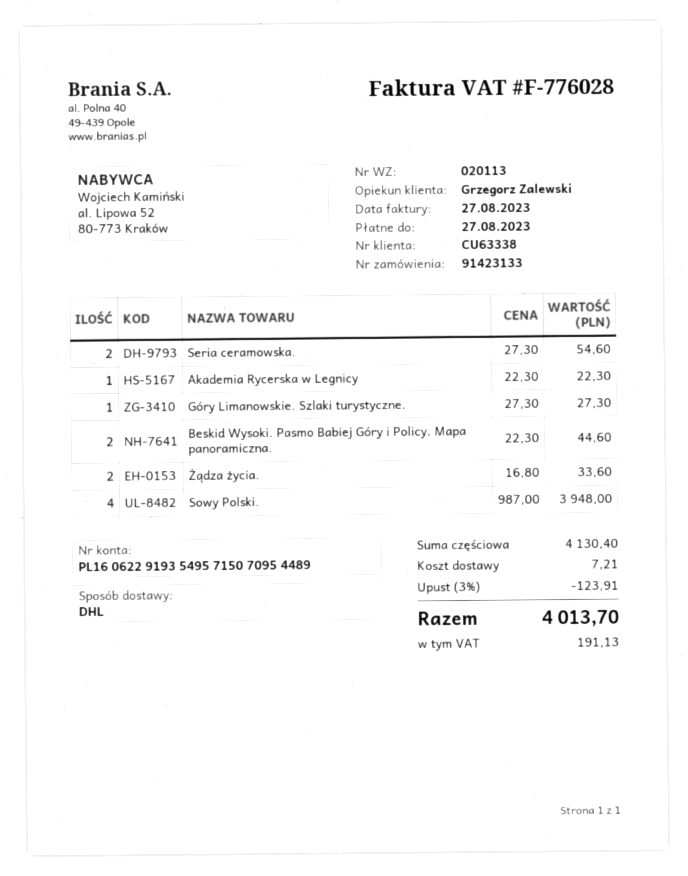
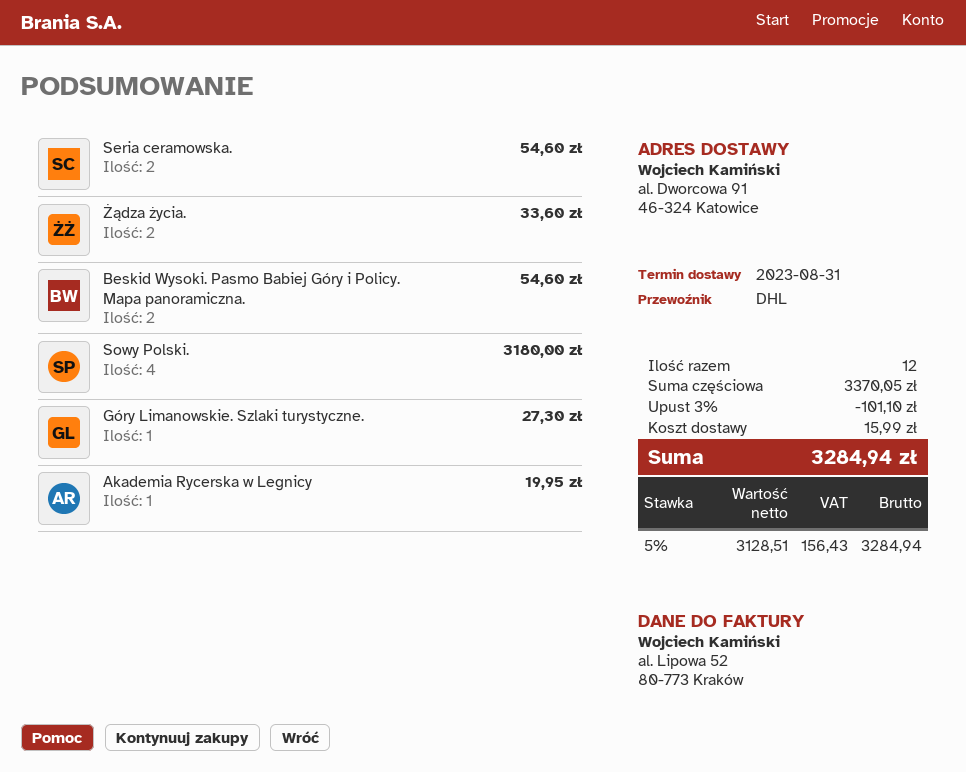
Akademia Rycerska w Legnicy: 1 for 22.30 -> 1 for 19.95
Beskid Wysoki. Pasmo Babiej Góry i Policy. Mapa panoramiczna.: 2 for 44.60 -> 2 for 54.60
Sowy Polski.: 4 for 3948.00 -> 4 for 3180.00
subtotal: 4130.40 -> 3370.05
discount: 3% = 123.91 -> 3% = 101.10
shipping: 7.21 -> 15.99
tax: 191.13 -> 156.43
total: 4013.70 -> 3284.94

